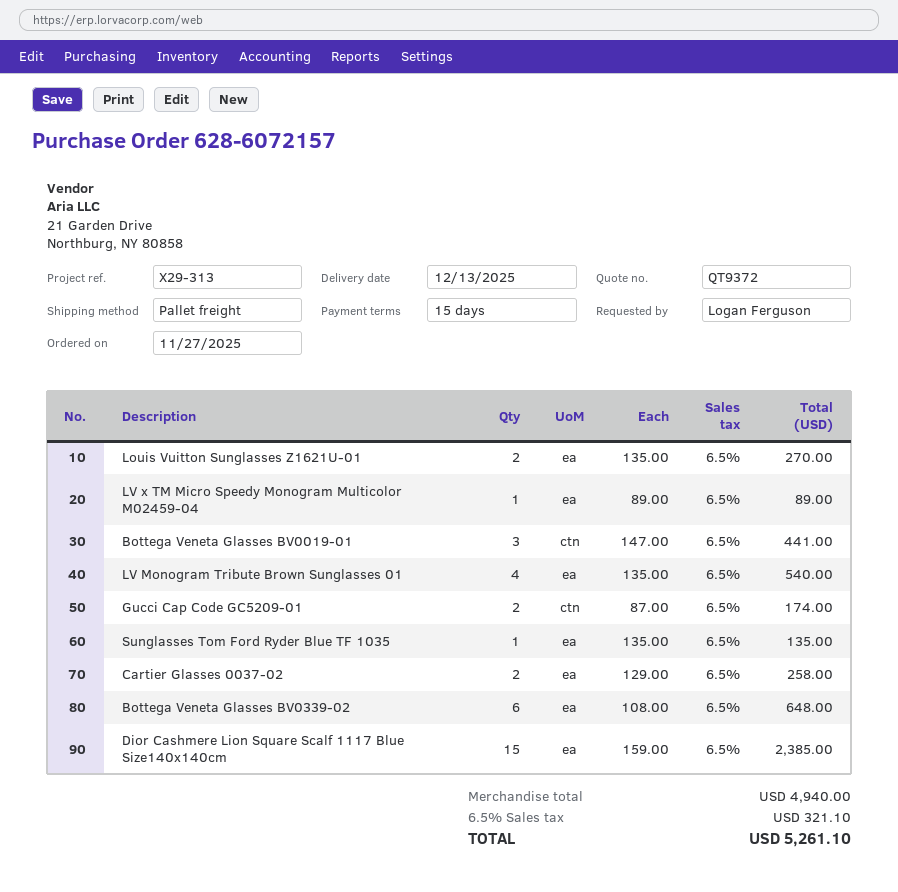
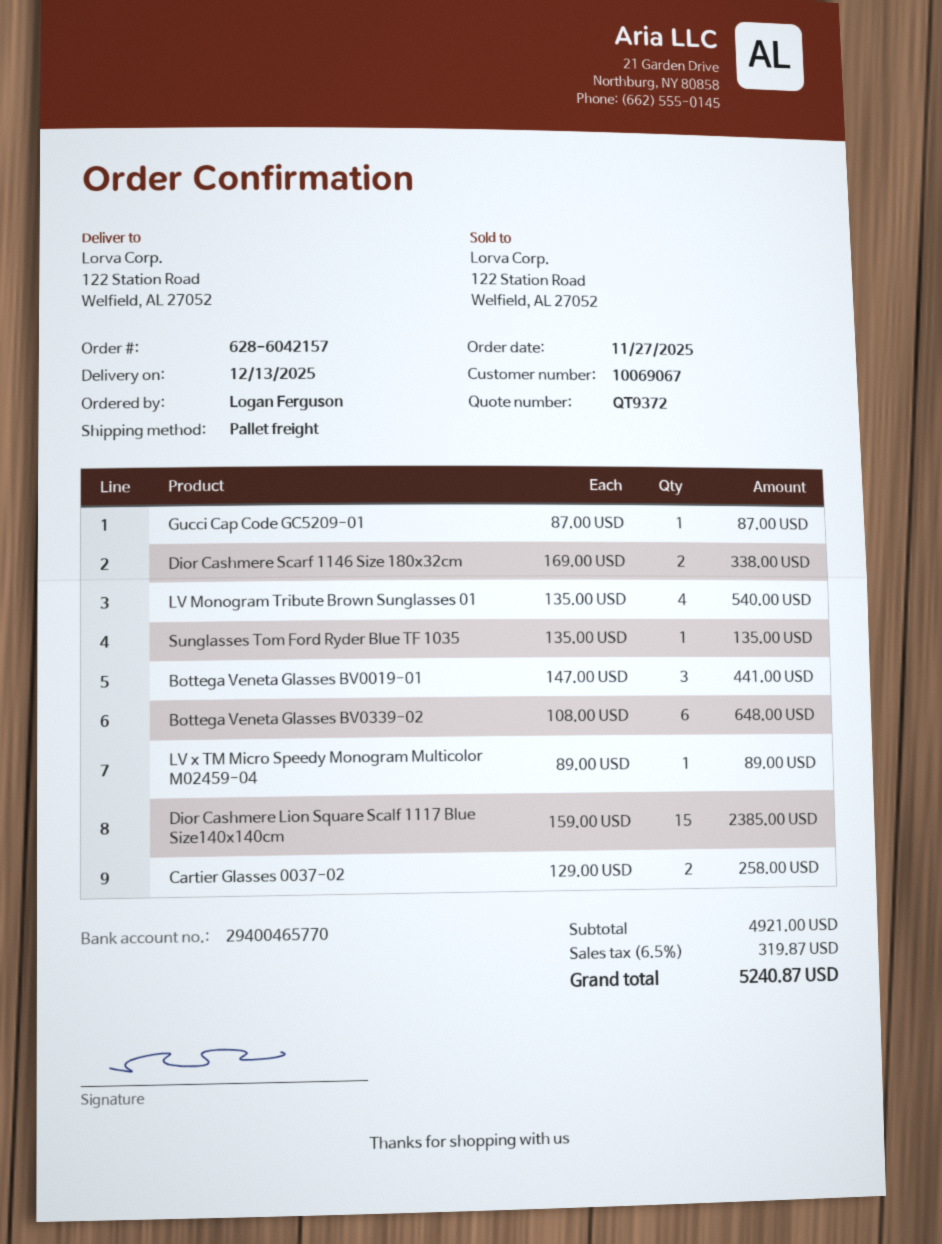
order number: 628-6072157 -> 628-6042157
Louis Vuitton Sunglasses Z1621U-01: 2 x 135.00 = 270.00 -> none
Gucci Cap Code GC5209-01: 2 x 87.00 = 174.00 -> 1 x 87.00 = 87.00
Dior Cashmere Scarf 1146 Size 180x32cm: none -> 2 x 169.00 = 338.00
subtotal: 4940.00 -> 4921.00
tax: 6.5% = 321.10 -> 6.5% = 319.87
total: 5261.10 -> 5240.87

